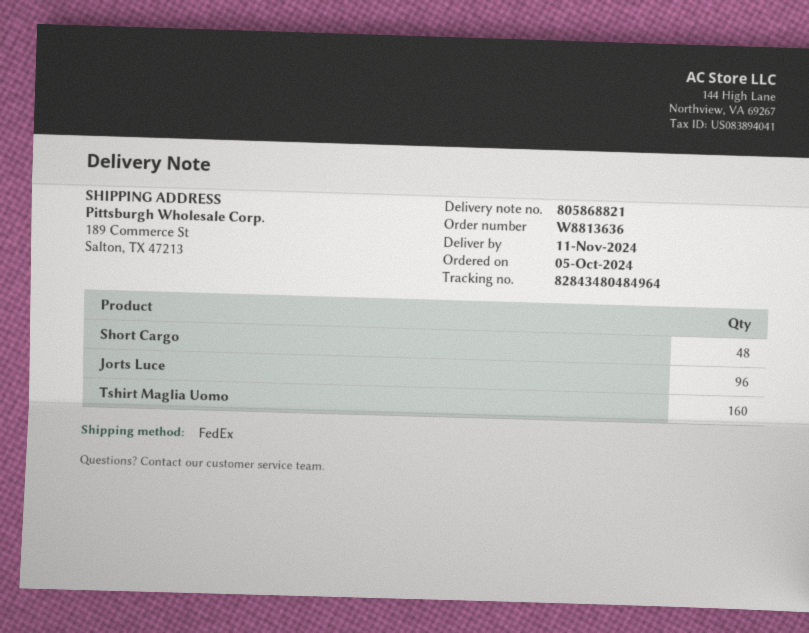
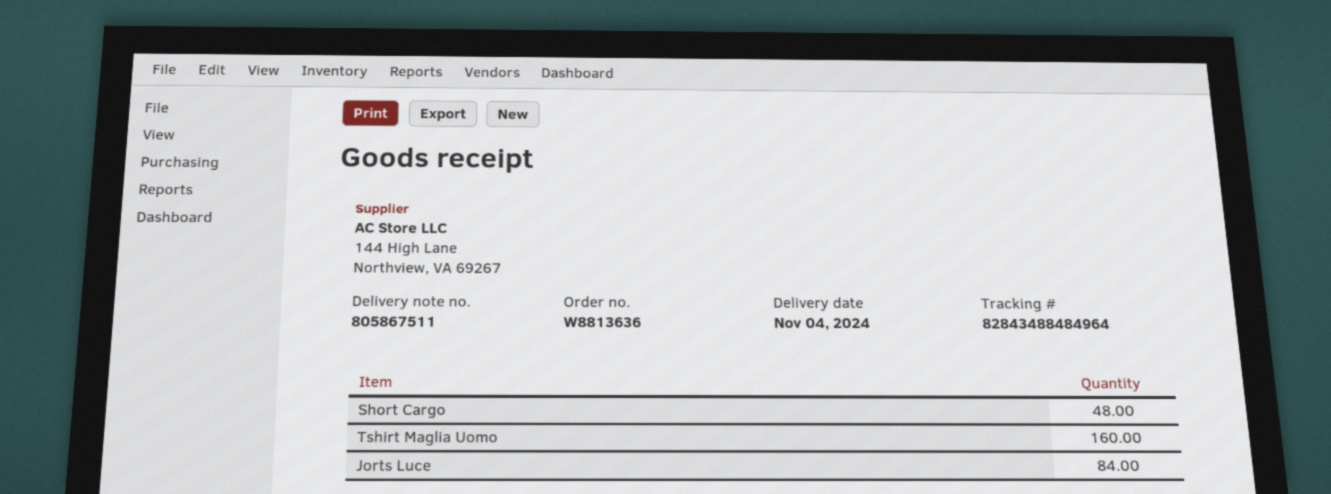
delivery note number: 805868821 -> 805867511
delivery date: 2024-11-11 -> 2024-11-04
tracking number: 82843480484964 -> 82843488484964
Jorts Luce: 96 -> 84

